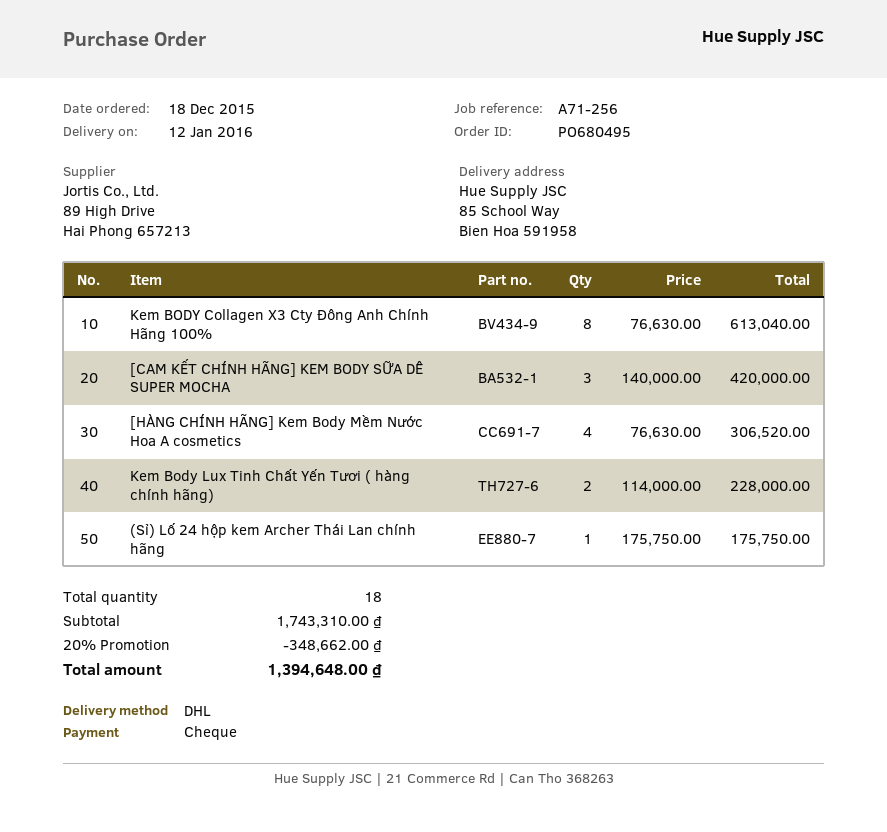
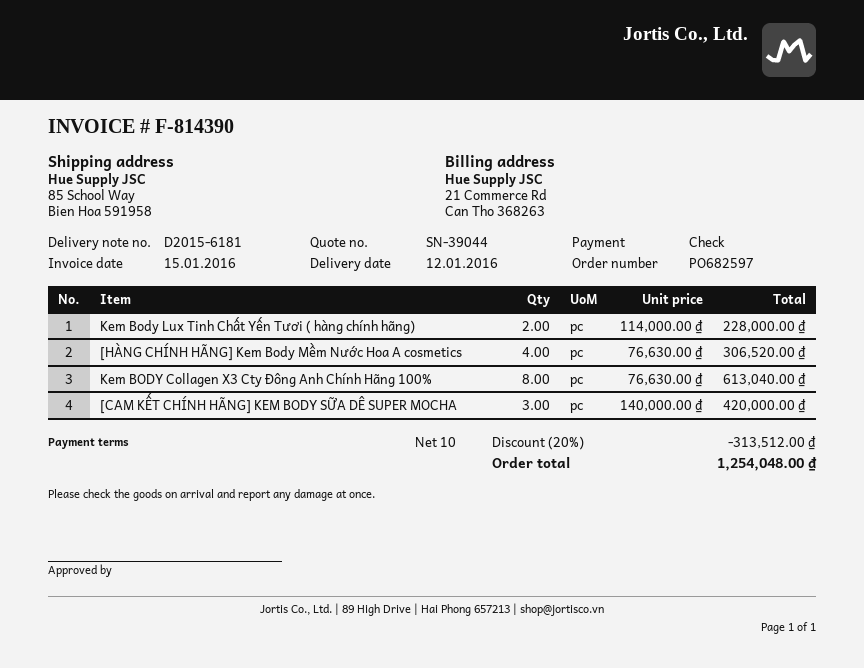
order number: PO680495 -> PO682597
(Sỉ) Lố 24 hộp kem Archer Thái Lan chính hãng: 1 x 175750.00 = 175750.00 -> none
discount: 20% = 348662.00 -> 20% = 313512.00
total: 1394648.00 -> 1254048.00

